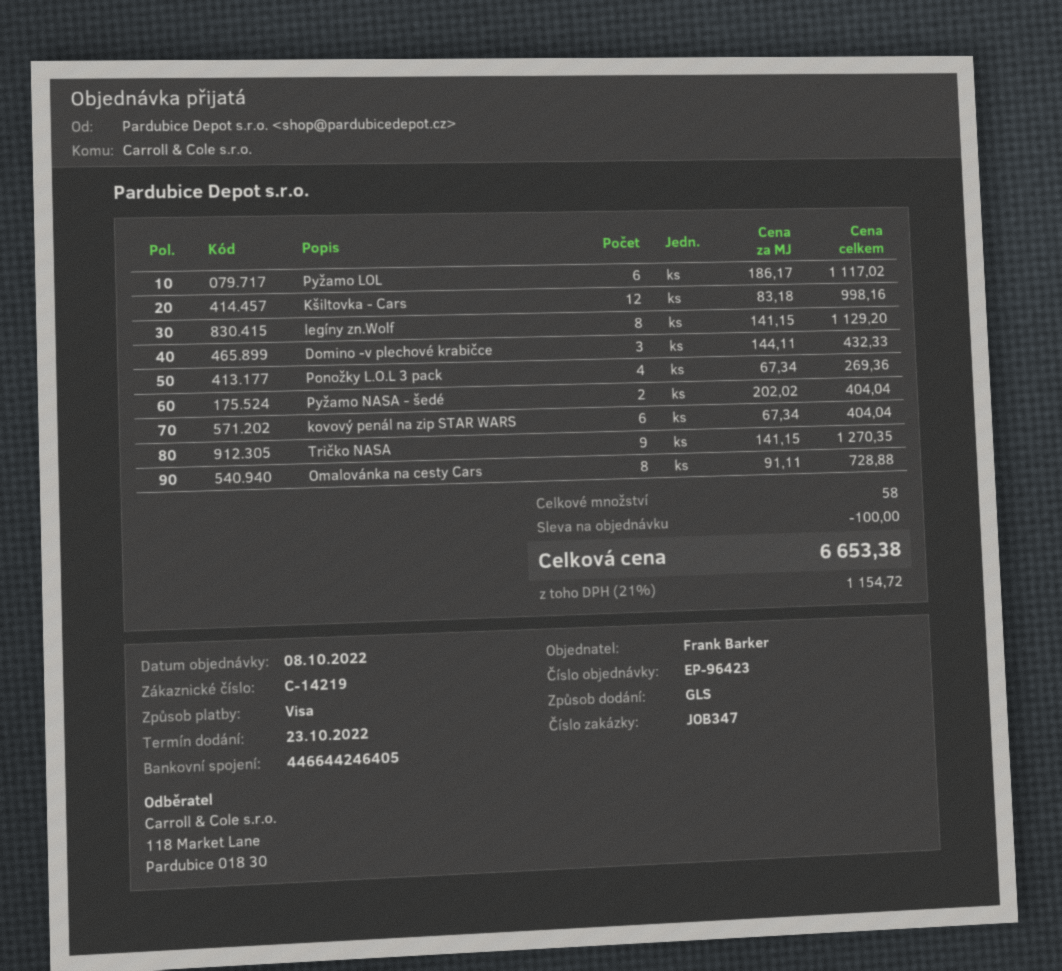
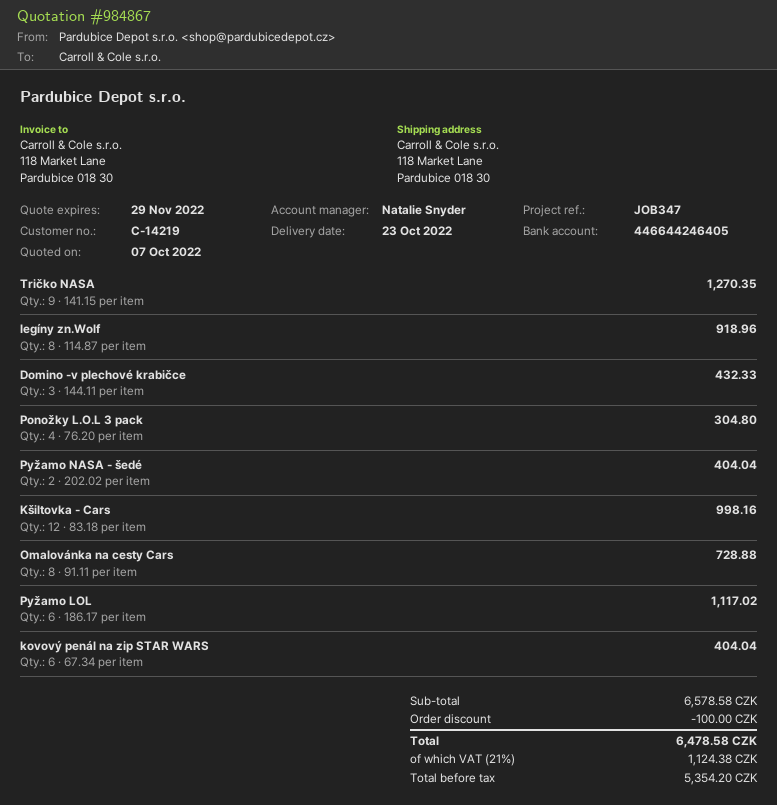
legíny zn.Wolf: 8 x 141.15 = 1129.20 -> 8 x 114.87 = 918.96
Ponožky L.O.L 3 pack: 4 x 67.34 = 269.36 -> 4 x 76.20 = 304.80
tax: 21% = 1154.72 -> 21% = 1124.38
total: 6653.38 -> 6478.58

